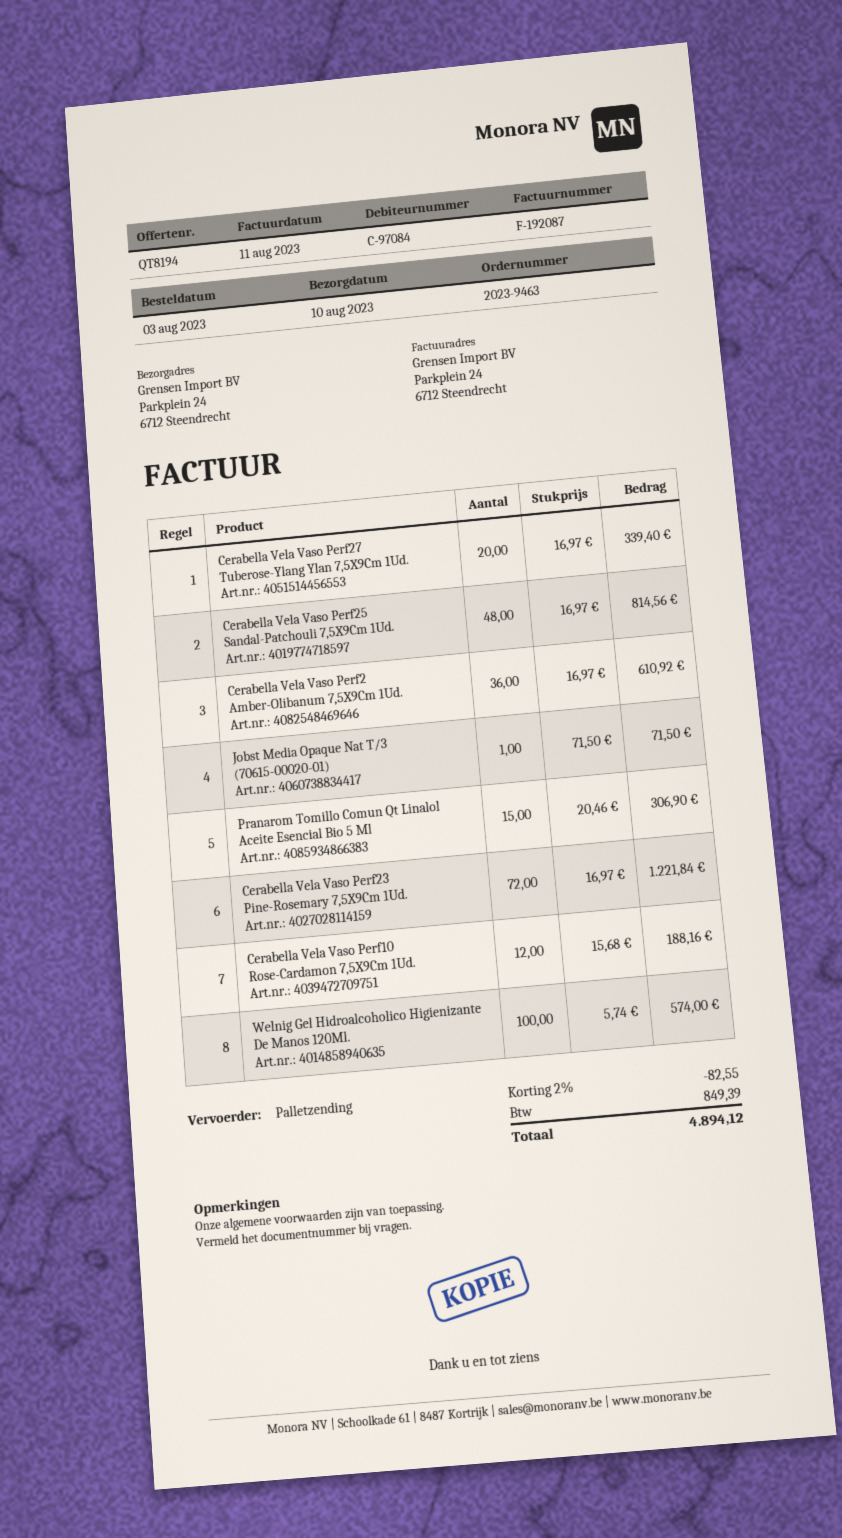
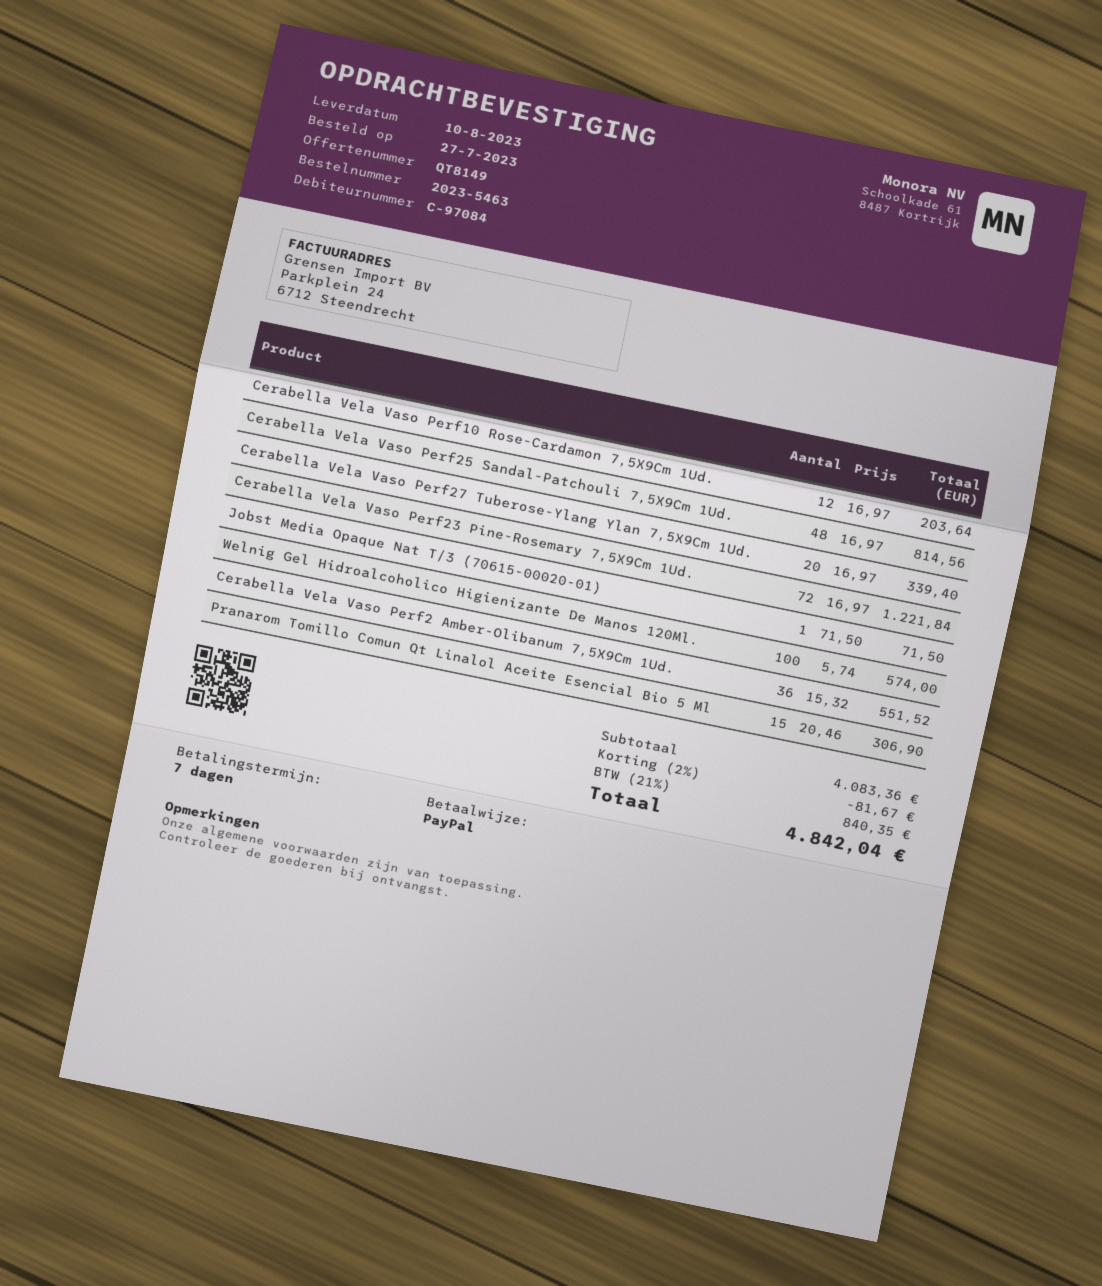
quote number: QT8194 -> QT8149
order number: 2023-9463 -> 2023-5463
order date: 2023-08-03 -> 2023-07-27
Cerabella Vela Vaso Perf2 Amber-Olibanum 7,5X9Cm 1Ud.: 36 x 16.97 = 610.92 -> 36 x 15.32 = 551.52
Cerabella Vela Vaso Perf10 Rose-Cardamon 7,5X9Cm 1Ud.: 12 x 15.68 = 188.16 -> 12 x 16.97 = 203.64
discount: 2% = 82.55 -> 2% = 81.67
tax: 849.39 -> 840.35
total: 4894.12 -> 4842.04

